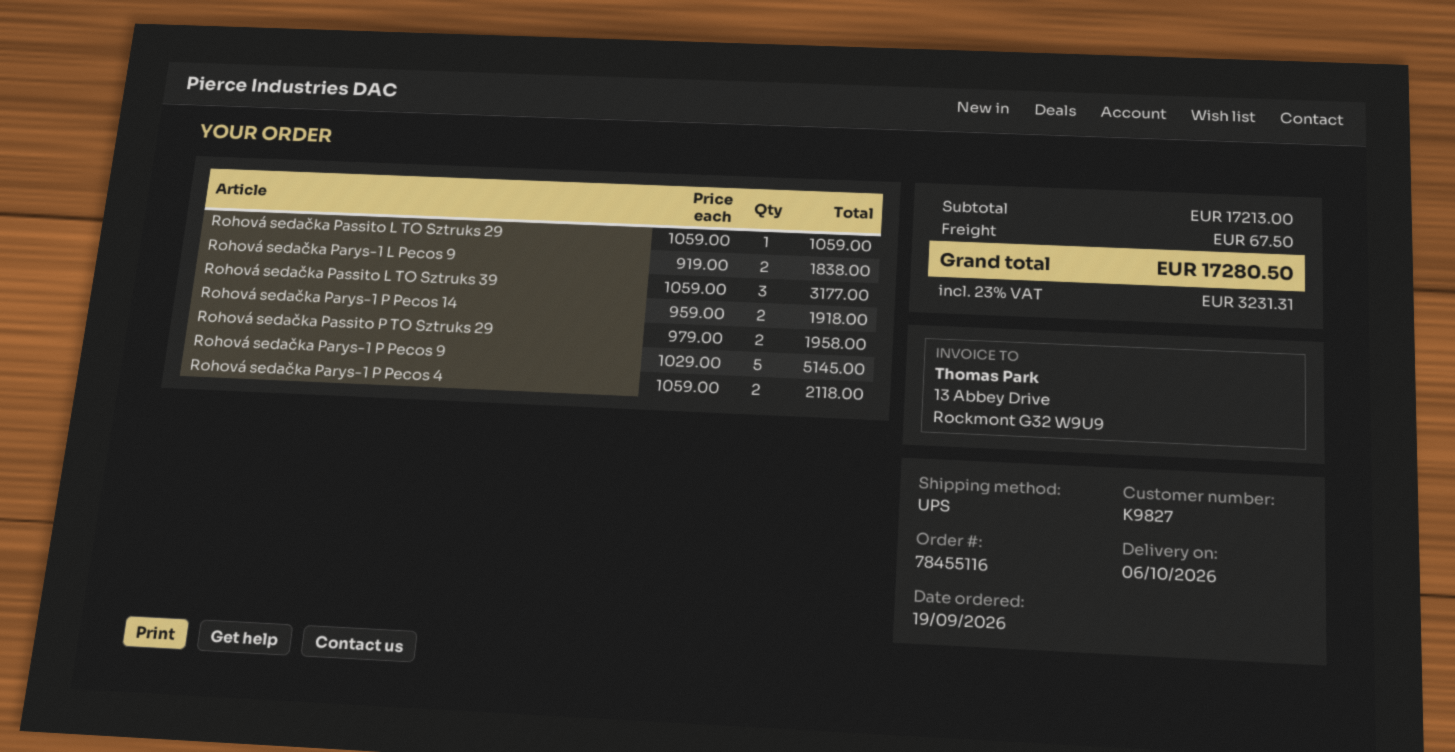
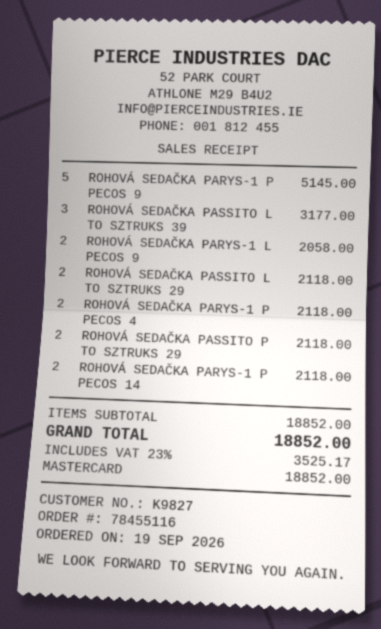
Rohová sedačka Passito L TO Sztruks 29: 1 for 1059.00 -> 2 for 2118.00
Rohová sedačka Parys-1 L Pecos 9: 2 for 1838.00 -> 2 for 2058.00
Rohová sedačka Parys-1 P Pecos 14: 2 for 1918.00 -> 2 for 2118.00
Rohová sedačka Passito P TO Sztruks 29: 2 for 1958.00 -> 2 for 2118.00
subtotal: 17213.00 -> 18852.00
shipping: 67.50 -> none
tax: 23% = 3231.31 -> 23% = 3525.17
total: 17280.50 -> 18852.00

